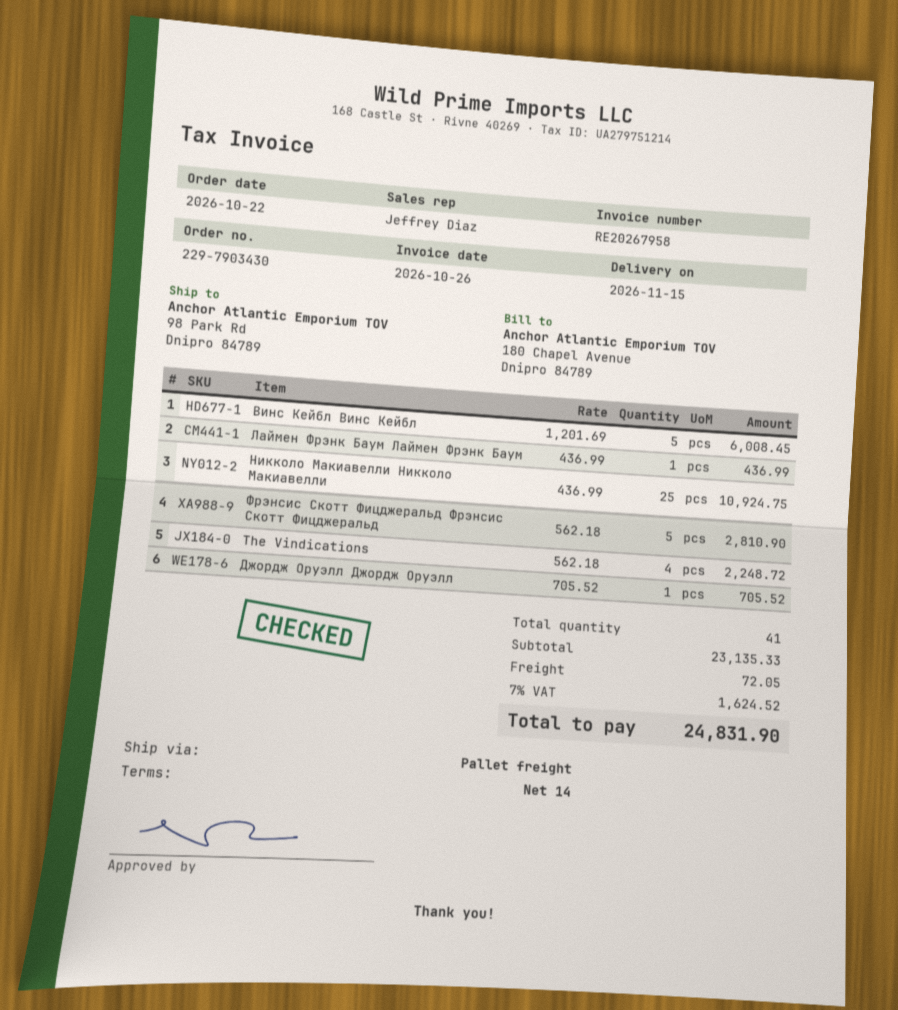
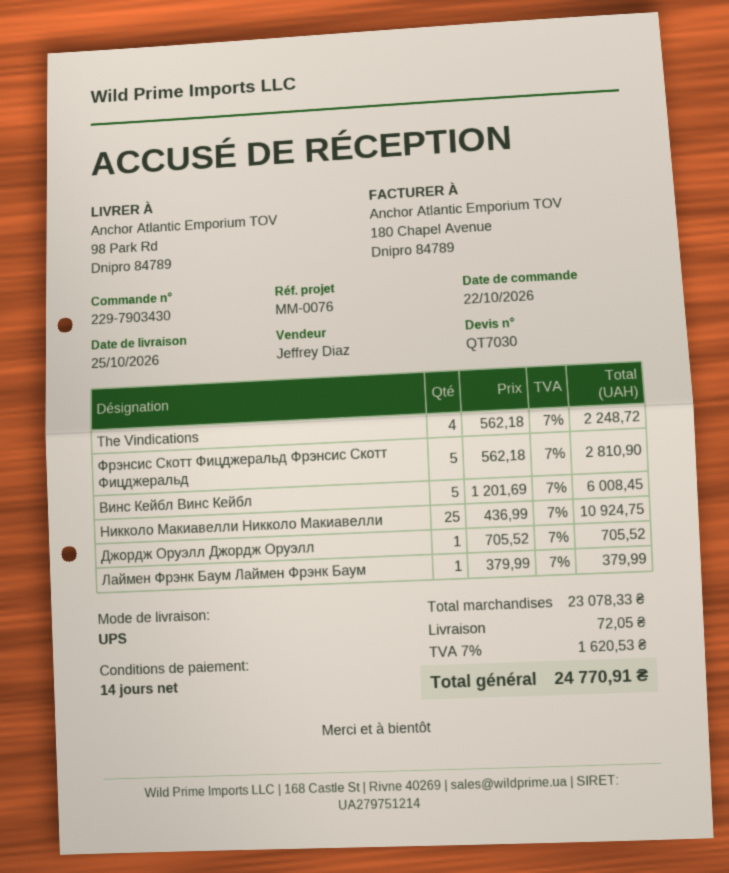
delivery date: 2026-11-15 -> 2026-10-25
shipping method: pallet freight -> UPS
Лаймен Фрэнк Баум Лаймен Фрэнк Баум: 1 x 436.99 = 436.99 -> 1 x 379.99 = 379.99
subtotal: 23135.33 -> 23078.33
tax: 7% = 1624.52 -> 7% = 1620.53
total: 24831.90 -> 24770.91

